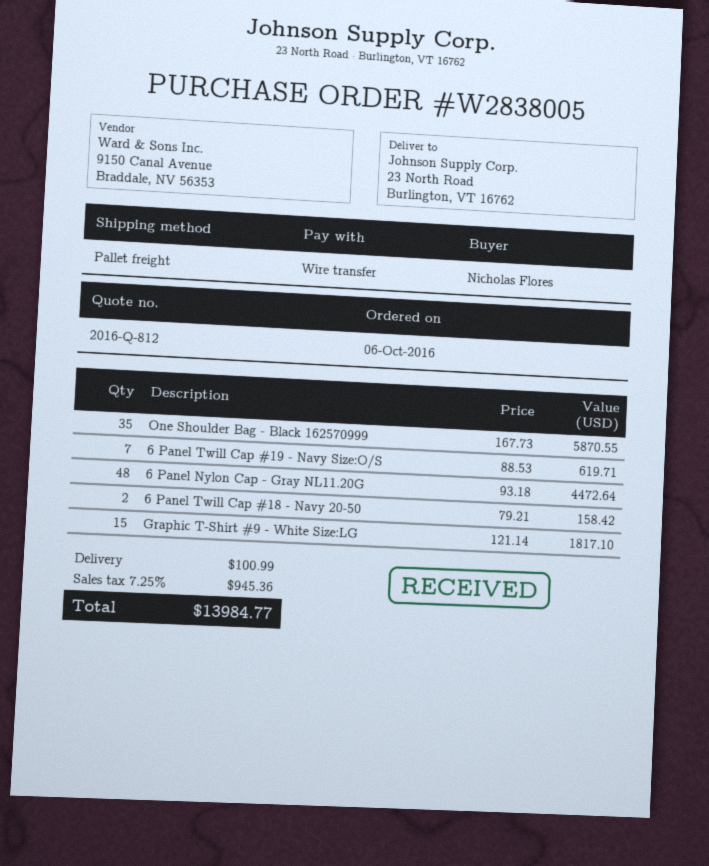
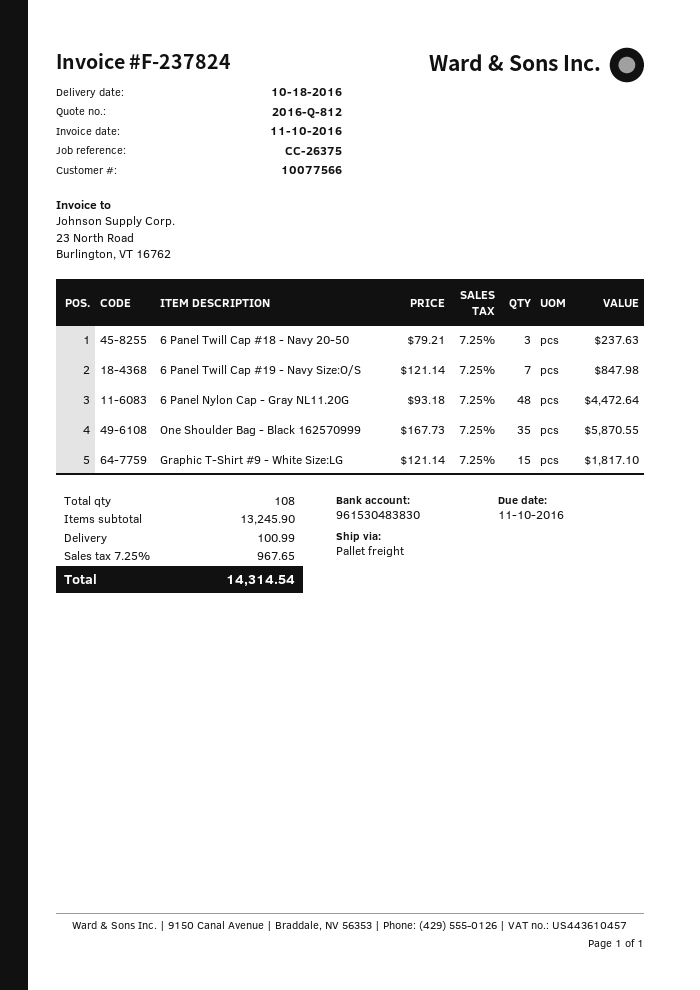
6 Panel Twill Cap #19 - Navy Size:O/S: 7 x 88.53 = 619.71 -> 7 x 121.14 = 847.98
6 Panel Twill Cap #18 - Navy 20-50: 2 x 79.21 = 158.42 -> 3 x 79.21 = 237.63
tax: 7.25% = 945.36 -> 7.25% = 967.65
total: 13984.77 -> 14314.54

